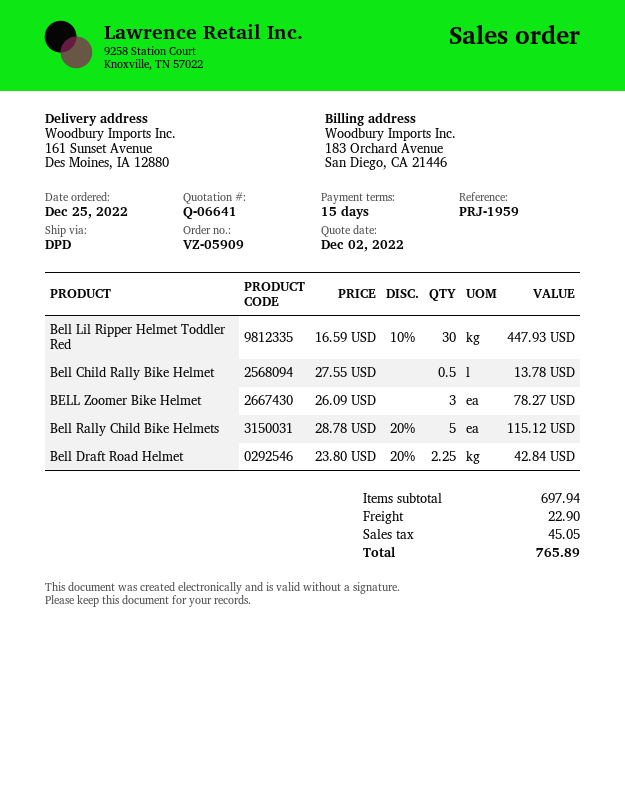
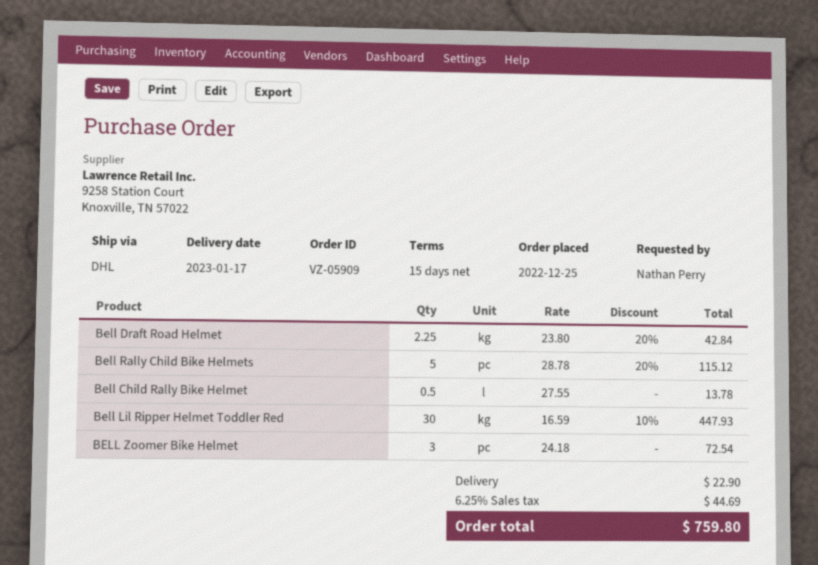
shipping method: DPD -> DHL
BELL Zoomer Bike Helmet: 3 x 26.09 = 78.27 -> 3 x 24.18 = 72.54
tax: 45.05 -> 44.69
total: 765.89 -> 759.80

